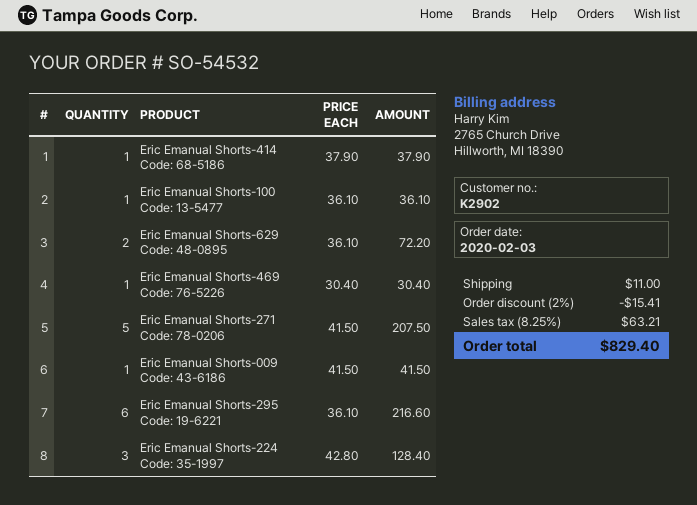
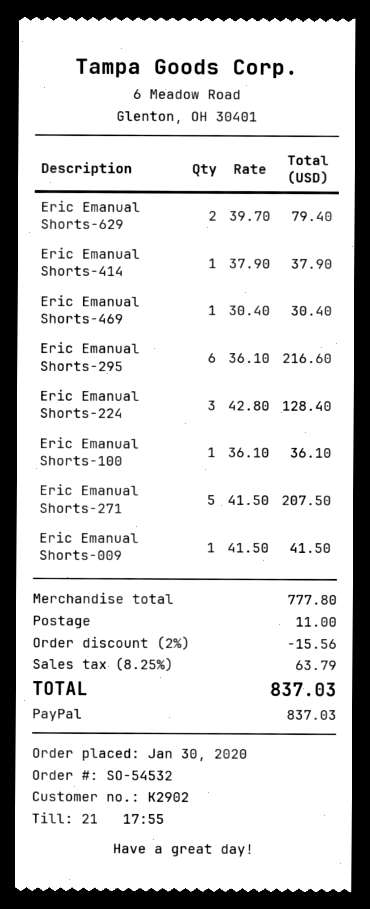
order date: 2020-02-03 -> 2020-01-30
Eric Emanual Shorts-629: 2 x 36.10 = 72.20 -> 2 x 39.70 = 79.40
discount: 2% = 15.41 -> 2% = 15.56
tax: 8.25% = 63.21 -> 8.25% = 63.79
total: 829.40 -> 837.03

